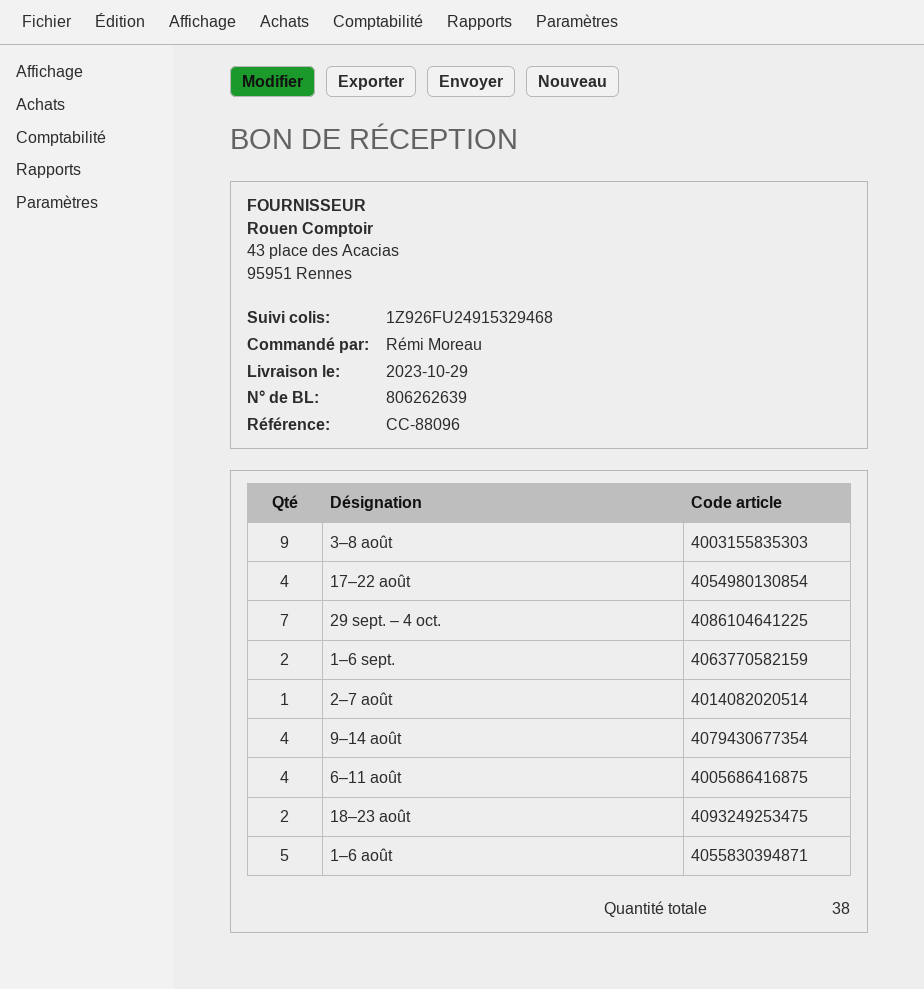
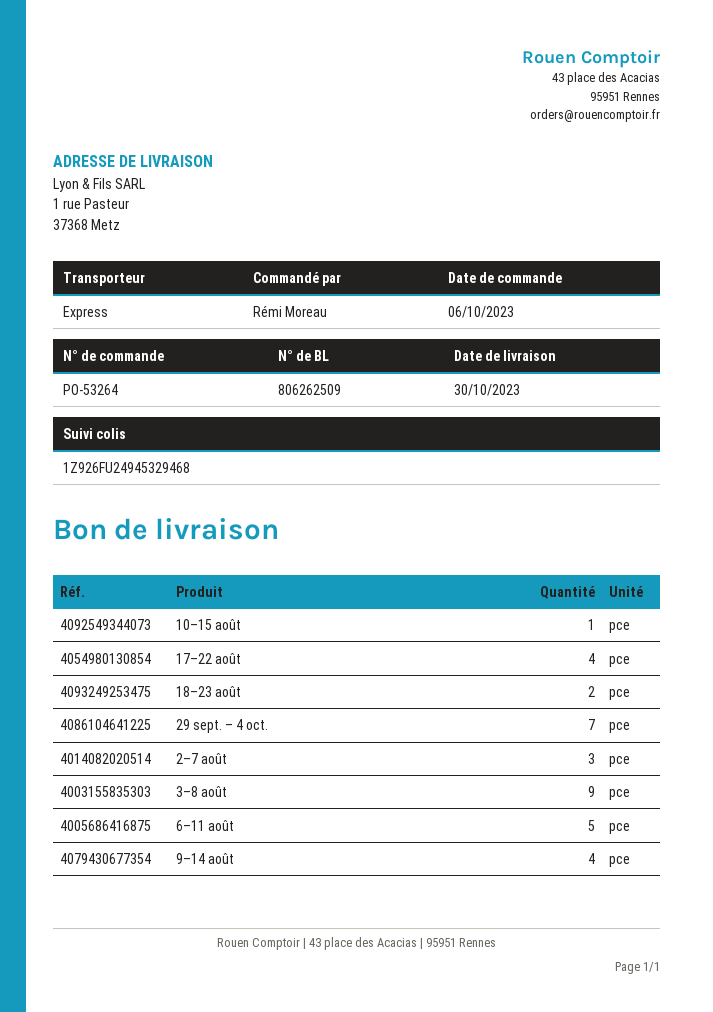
delivery note number: 806262639 -> 806262509
delivery date: 2023-10-29 -> 2023-10-30
tracking number: 1Z926FU24915329468 -> 1Z926FU24945329468
1–6 sept.: 2 -> none
2–7 août: 1 -> 3
6–11 août: 4 -> 5
1–6 août: 5 -> none
10–15 août: none -> 1

